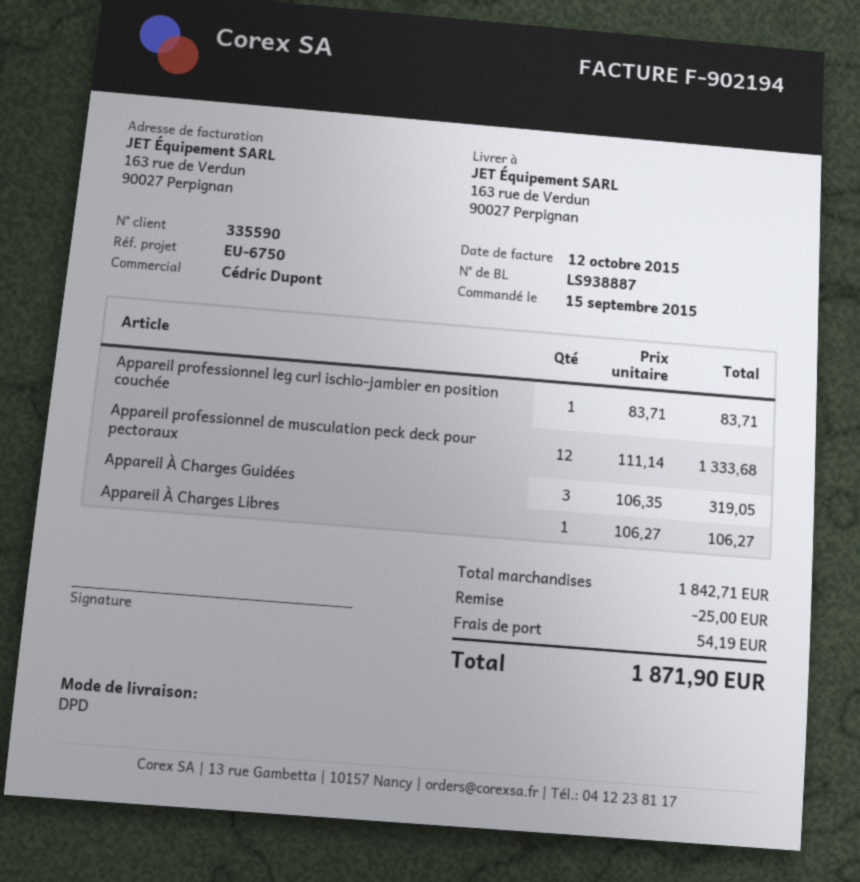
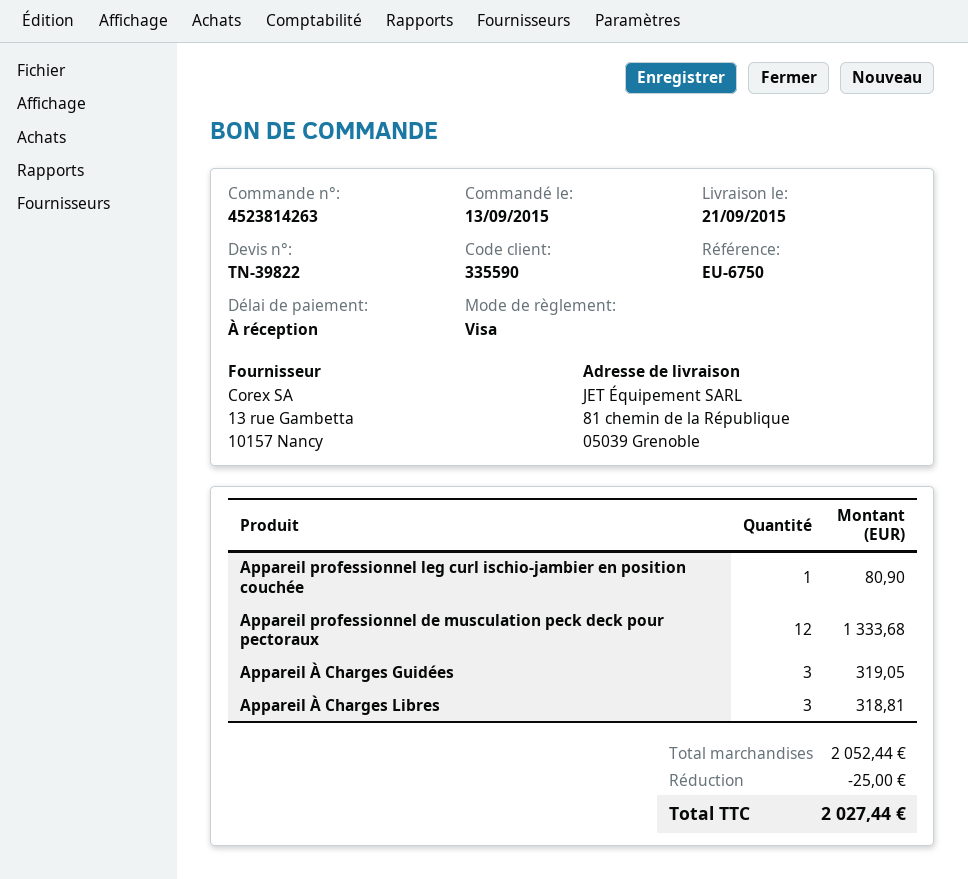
order date: 2015-09-15 -> 2015-09-13
ship to: 163 rue de Verdun, 90027 Perpignan -> 81 chemin de la République, 05039 Grenoble
Appareil professionnel leg curl ischio-jambier en position couchée: 1 for 83.71 -> 1 for 80.90
Appareil À Charges Libres: 1 for 106.27 -> 3 for 318.81
subtotal: 1842.71 -> 2052.44
shipping: 54.19 -> none
total: 1871.90 -> 2027.44

